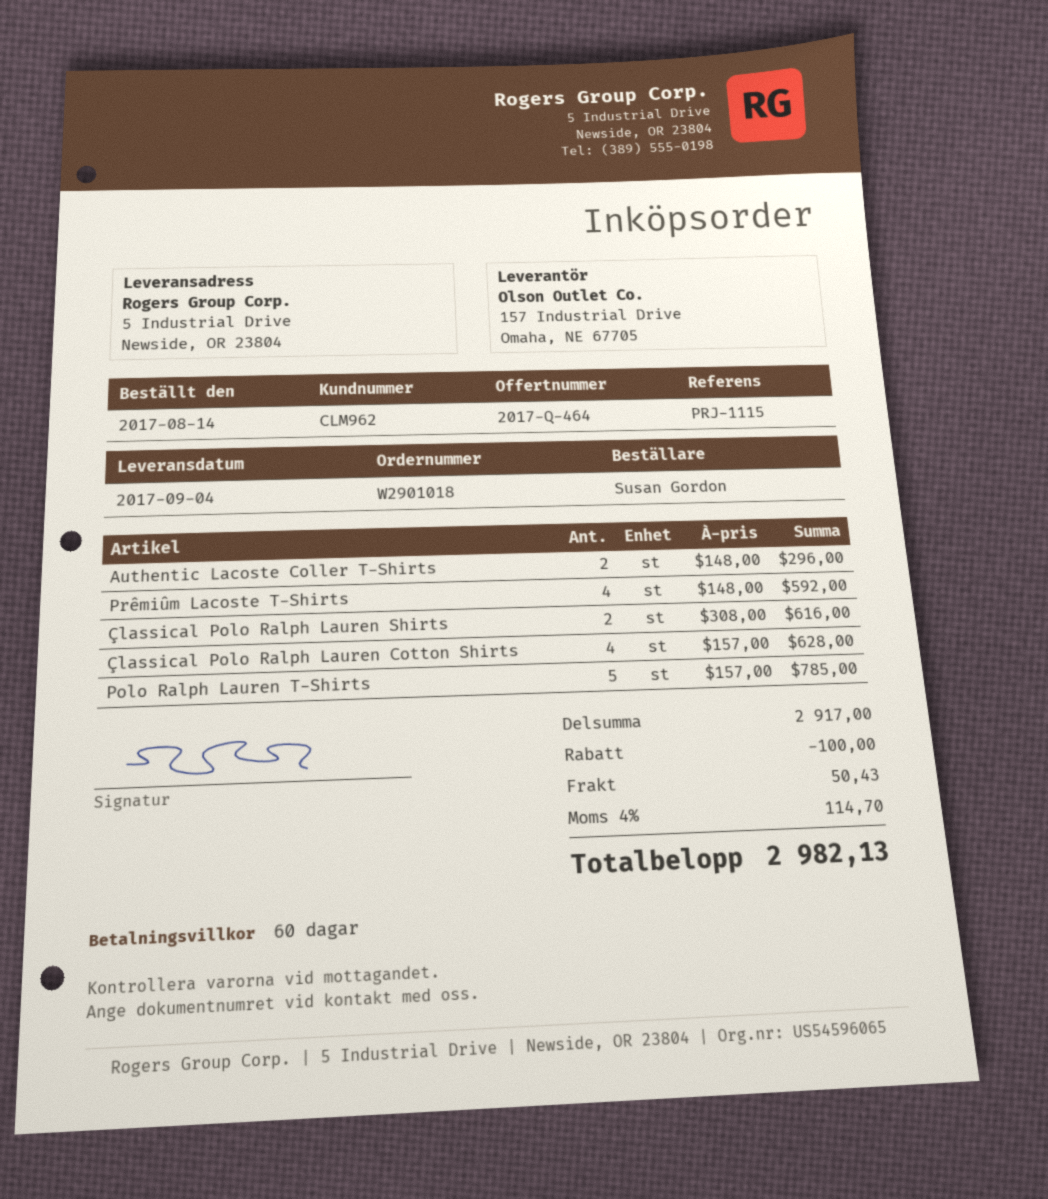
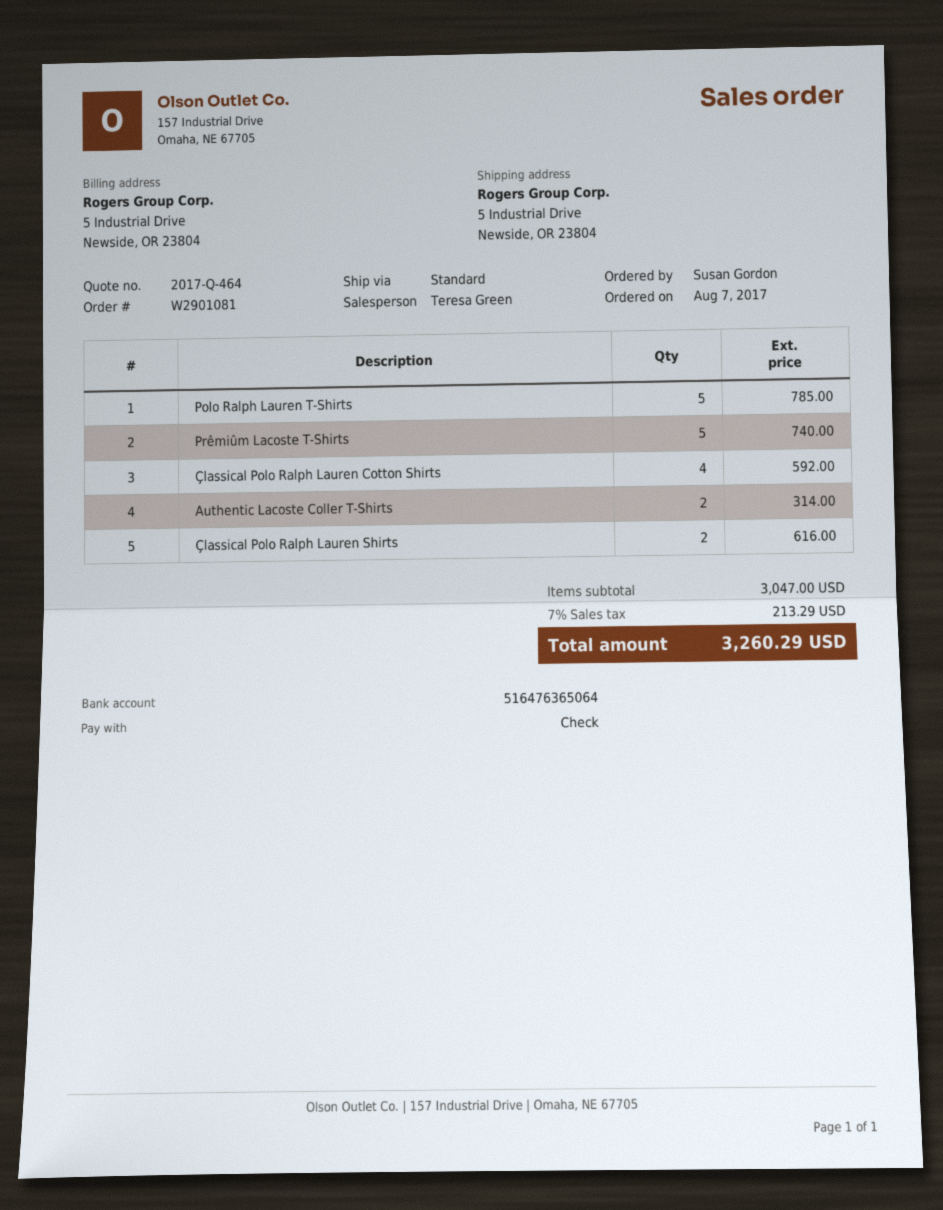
order number: W2901018 -> W2901081
order date: 2017-08-14 -> 2017-08-07
Authentic Lacoste Coller T-Shirts: 2 for 296.00 -> 2 for 314.00
Prêmiûm Lacoste T-Shirts: 4 for 592.00 -> 5 for 740.00
Çlassical Polo Ralph Lauren Cotton Shirts: 4 for 628.00 -> 4 for 592.00
subtotal: 2917.00 -> 3047.00
discount: 100.00 -> none
shipping: 50.43 -> none
tax: 4% = 114.70 -> 7% = 213.29
total: 2982.13 -> 3260.29

